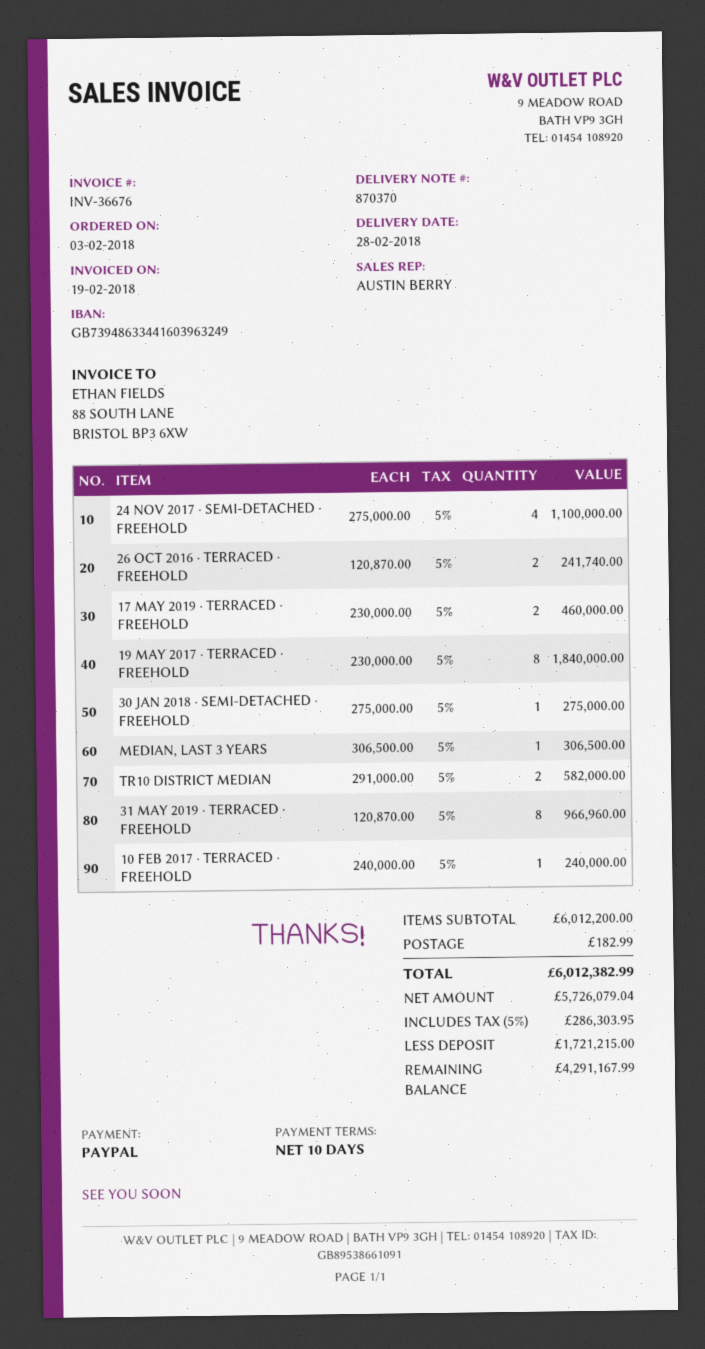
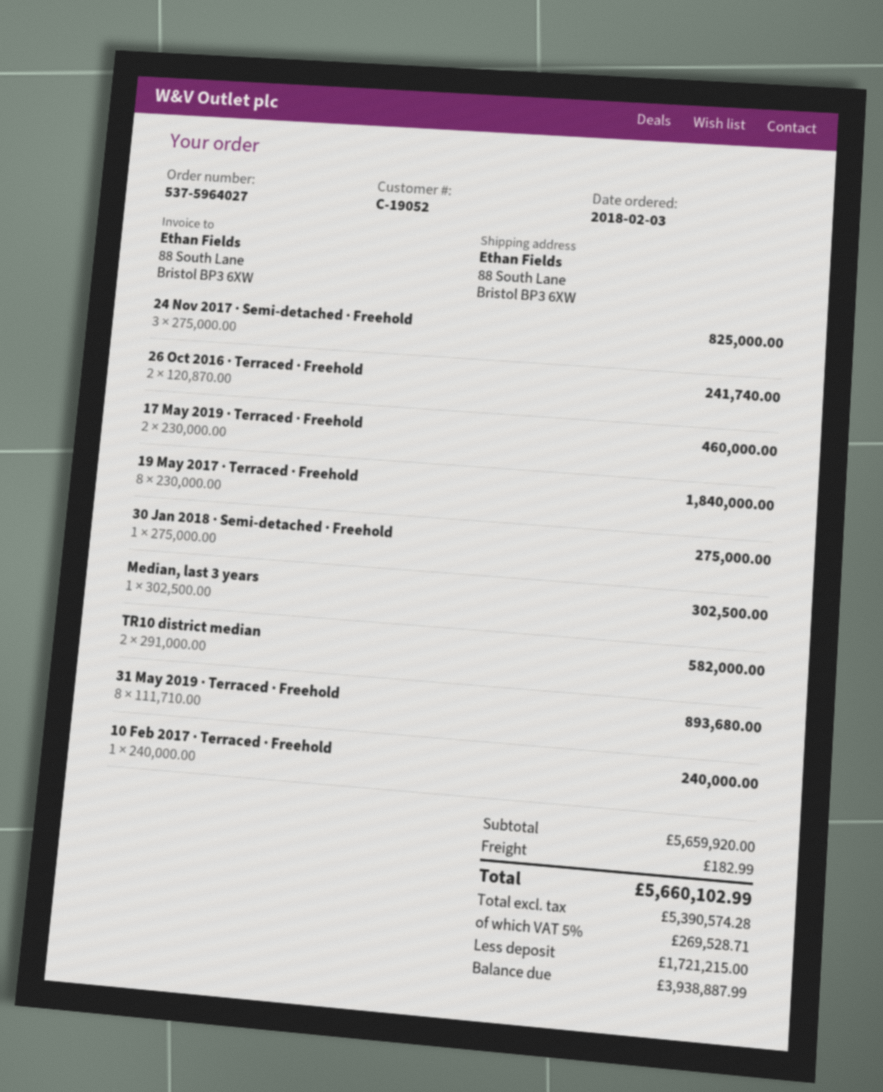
24 NOV 2017 · SEMI-DETACHED · FREEHOLD: 4 x 275000.00 = 1100000.00 -> 3 x 275000.00 = 825000.00
MEDIAN, LAST 3 YEARS: 1 x 306500.00 = 306500.00 -> 1 x 302500.00 = 302500.00
31 MAY 2019 · TERRACED · FREEHOLD: 8 x 120870.00 = 966960.00 -> 8 x 111710.00 = 893680.00
subtotal: 6012200.00 -> 5659920.00
net: 5726079.04 -> 5390574.28
tax: 5% = 286303.95 -> 5% = 269528.71
total: 6012382.99 -> 5660102.99
balance: 4291167.99 -> 3938887.99

